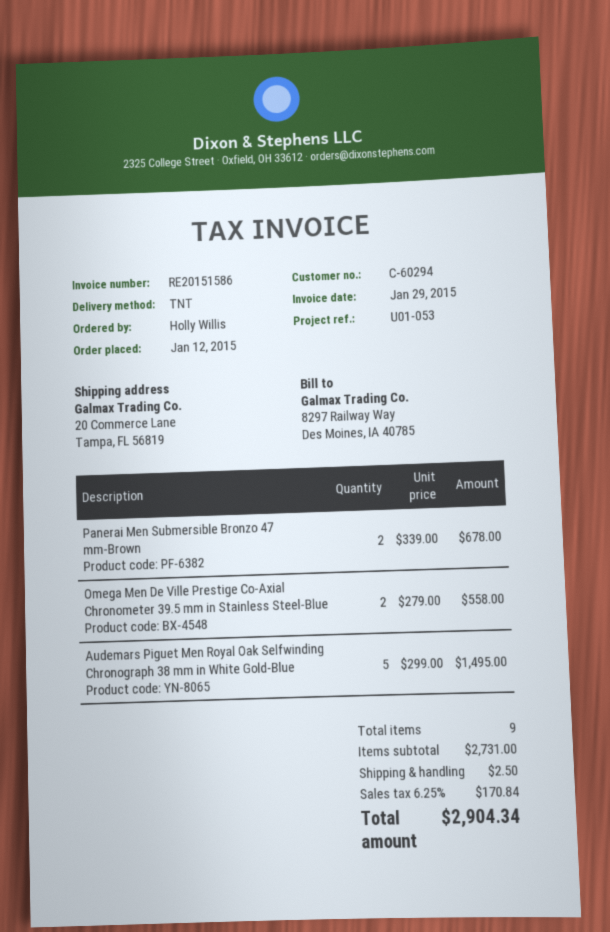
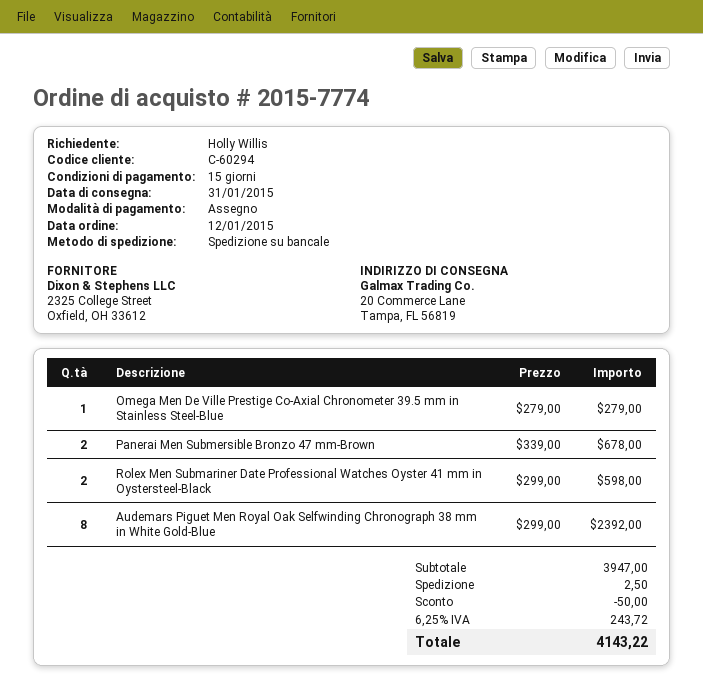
shipping method: TNT -> pallet freight
Omega Men De Ville Prestige Co‑Axial Chronometer 39.5 mm in Stainless Steel-Blue: 2 x 279.00 = 558.00 -> 1 x 279.00 = 279.00
Audemars Piguet Men Royal Oak Selfwinding Chronograph 38 mm in White Gold-Blue: 5 x 299.00 = 1495.00 -> 8 x 299.00 = 2392.00
Rolex Men Submariner Date Professional Watches Oyster 41 mm in Oystersteel-Black: none -> 2 x 299.00 = 598.00
subtotal: 2731.00 -> 3947.00
discount: none -> 50.00
tax: 6.25% = 170.84 -> 6.25% = 243.72
total: 2904.34 -> 4143.22

